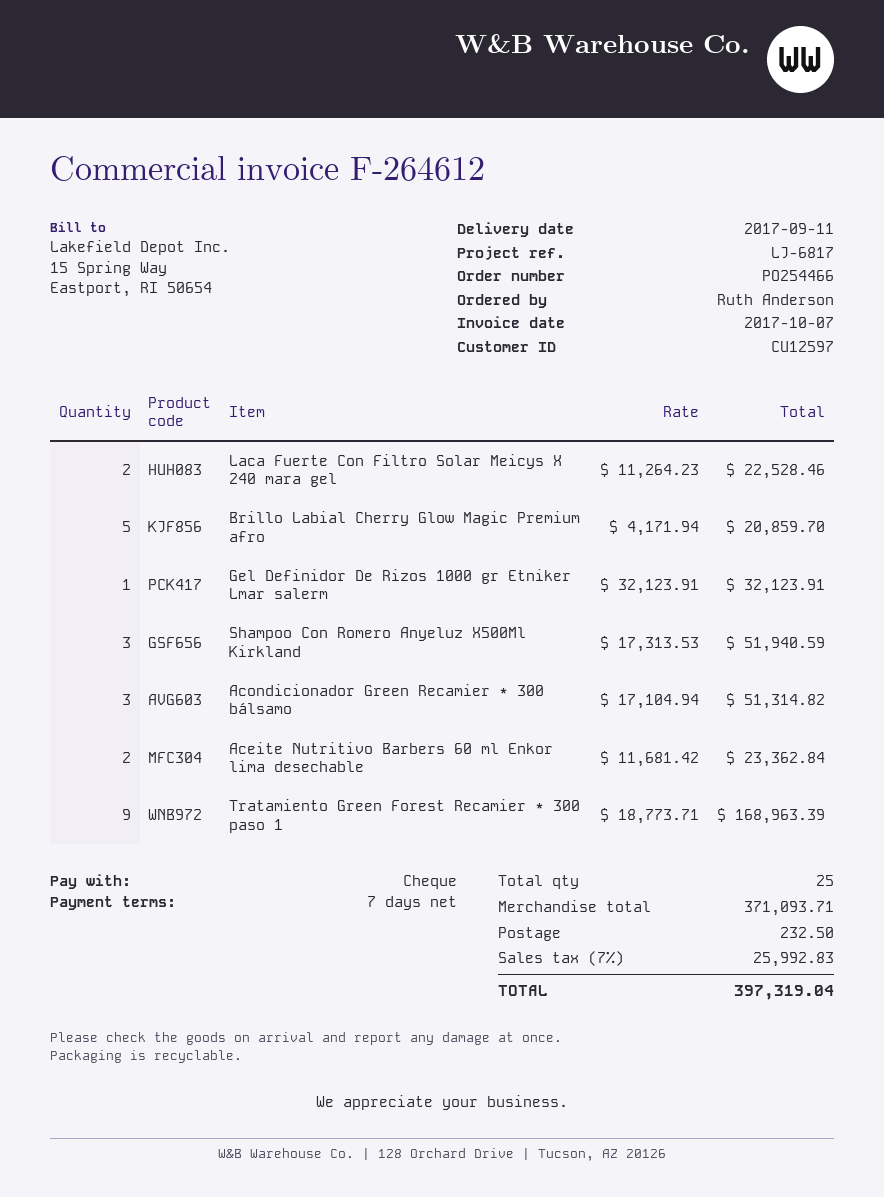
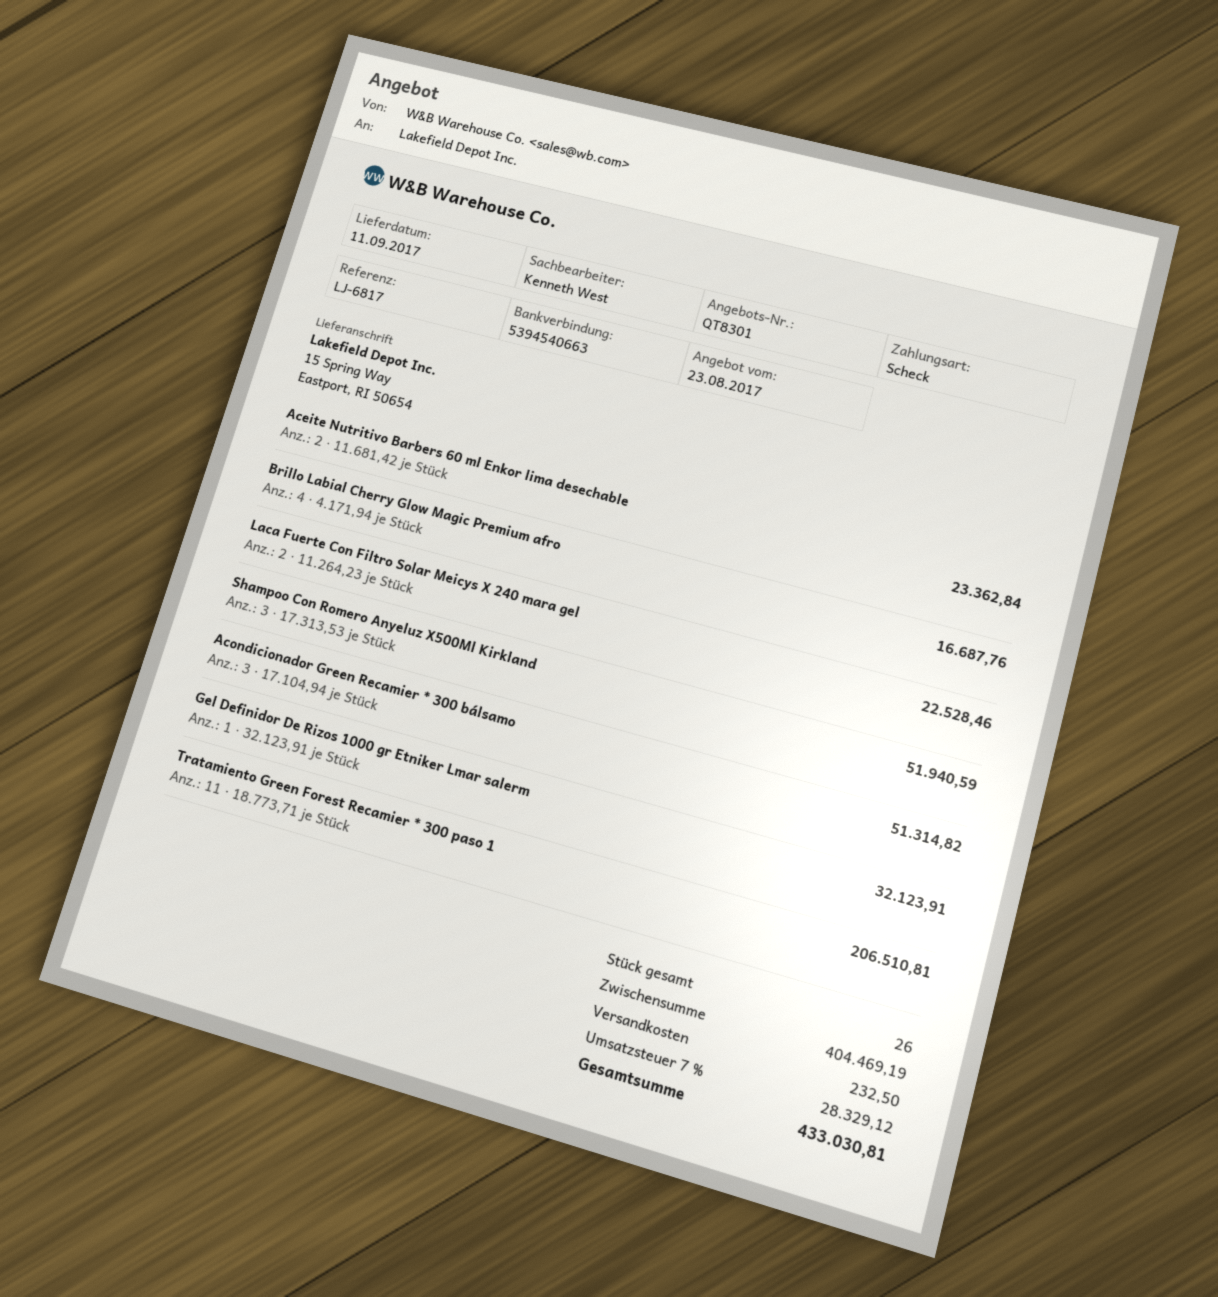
Brillo Labial Cherry Glow Magic Premium afro: 5 x 4171.94 = 20859.70 -> 4 x 4171.94 = 16687.76
Tratamiento Green Forest Recamier * 300 paso 1: 9 x 18773.71 = 168963.39 -> 11 x 18773.71 = 206510.81
total quantity: 25 -> 26
subtotal: 371093.71 -> 404469.19
tax: 7% = 25992.83 -> 7% = 28329.12
total: 397319.04 -> 433030.81

